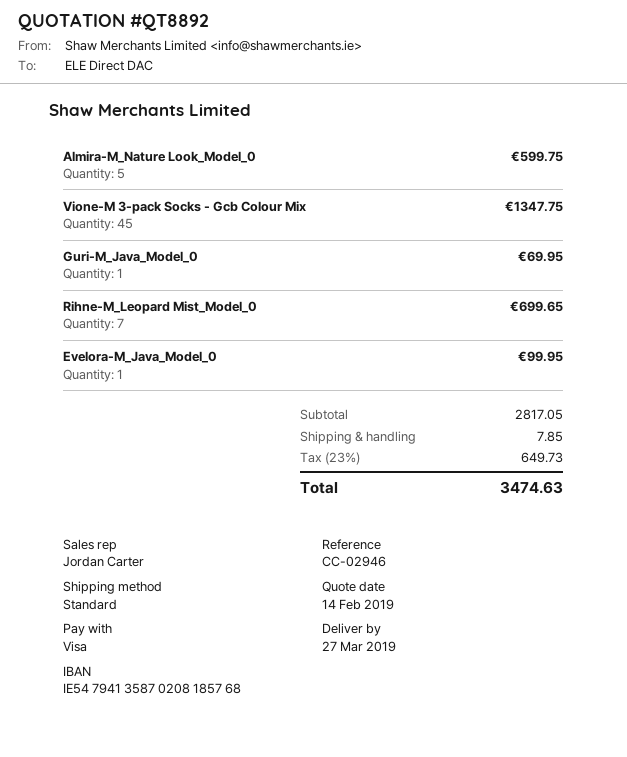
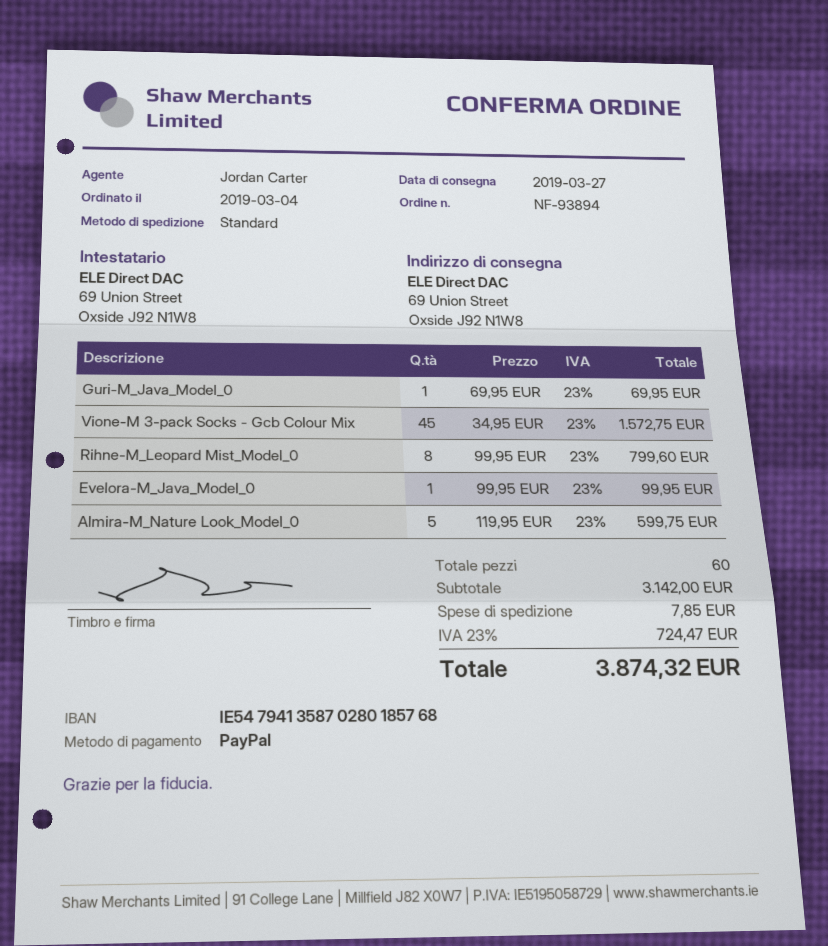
payment method: Visa -> PayPal
bank account: IE54794135870208185768 -> IE54794135870280185768
Vione-M 3-pack Socks - Gcb Colour Mix: 45 for 1347.75 -> 45 for 1572.75
Rihne-M_Leopard Mist_Model_0: 7 for 699.65 -> 8 for 799.60
subtotal: 2817.05 -> 3142.00
tax: 23% = 649.73 -> 23% = 724.47
total: 3474.63 -> 3874.32

